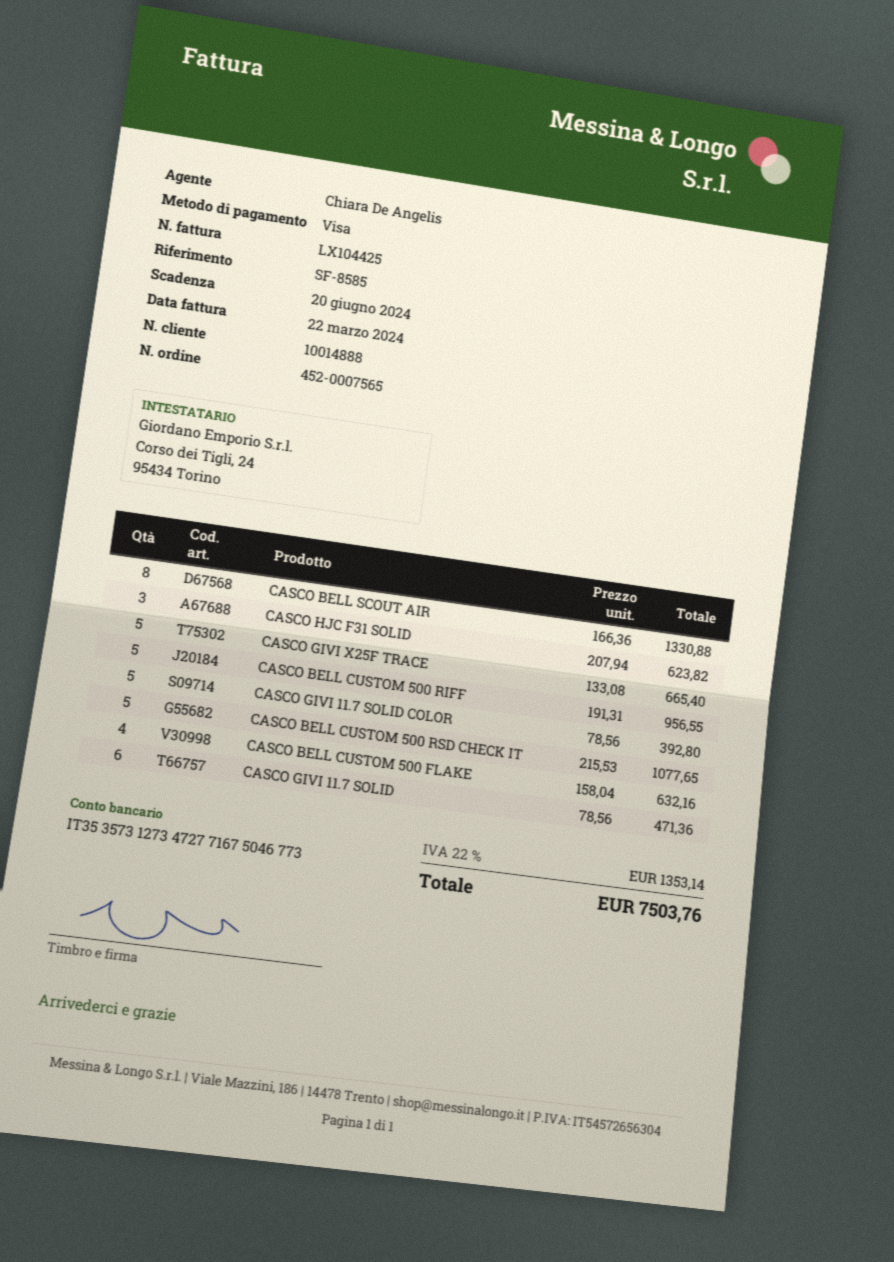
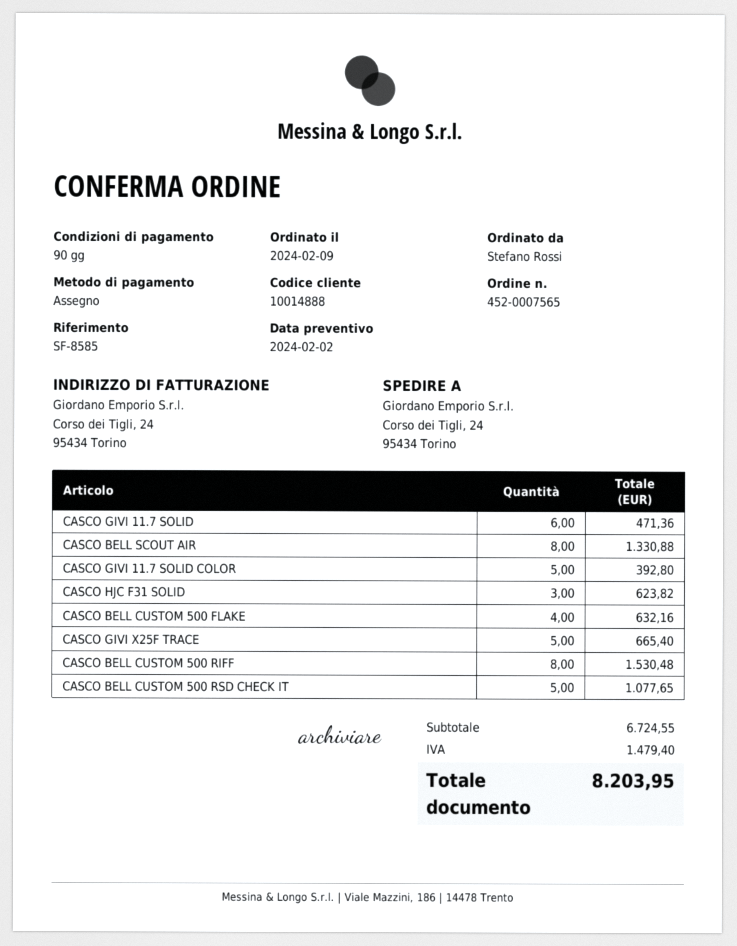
payment method: Visa -> cheque
CASCO BELL CUSTOM 500 RIFF: 5 for 956.55 -> 8 for 1530.48
tax: 1353.14 -> 1479.40
total: 7503.76 -> 8203.95

